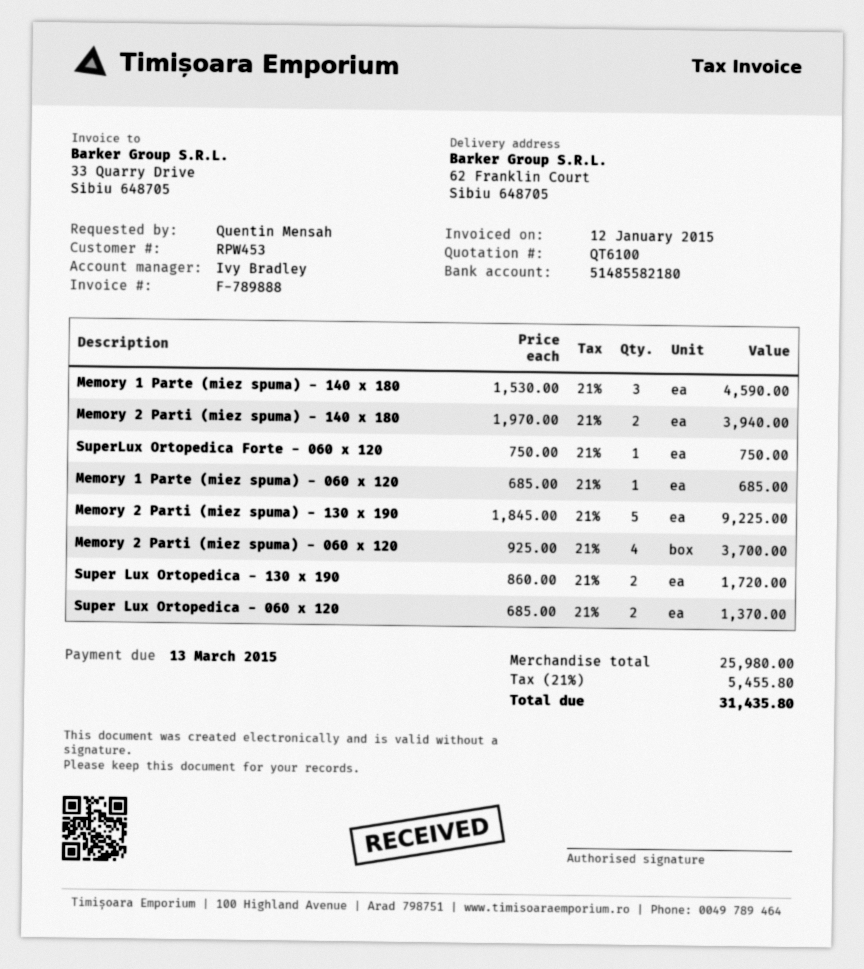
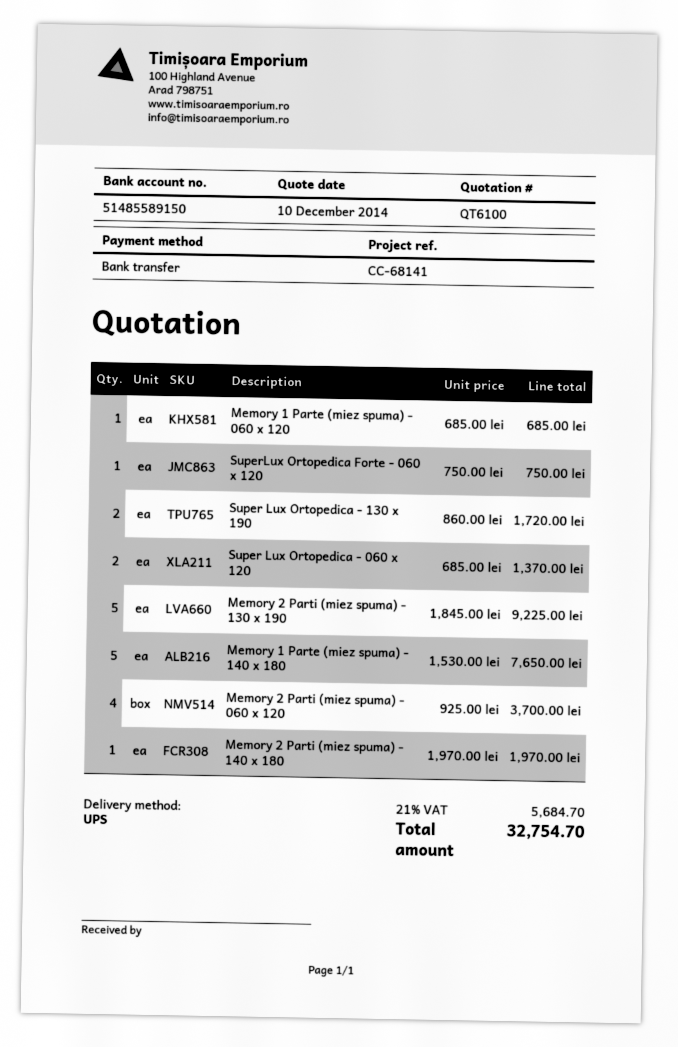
bank account: 51485582180 -> 51485589150
Memory 1 Parte (miez spuma) - 140 x 180: 3 x 1530.00 = 4590.00 -> 5 x 1530.00 = 7650.00
Memory 2 Parti (miez spuma) - 140 x 180: 2 x 1970.00 = 3940.00 -> 1 x 1970.00 = 1970.00
tax: 21% = 5455.80 -> 21% = 5684.70
total: 31435.80 -> 32754.70

